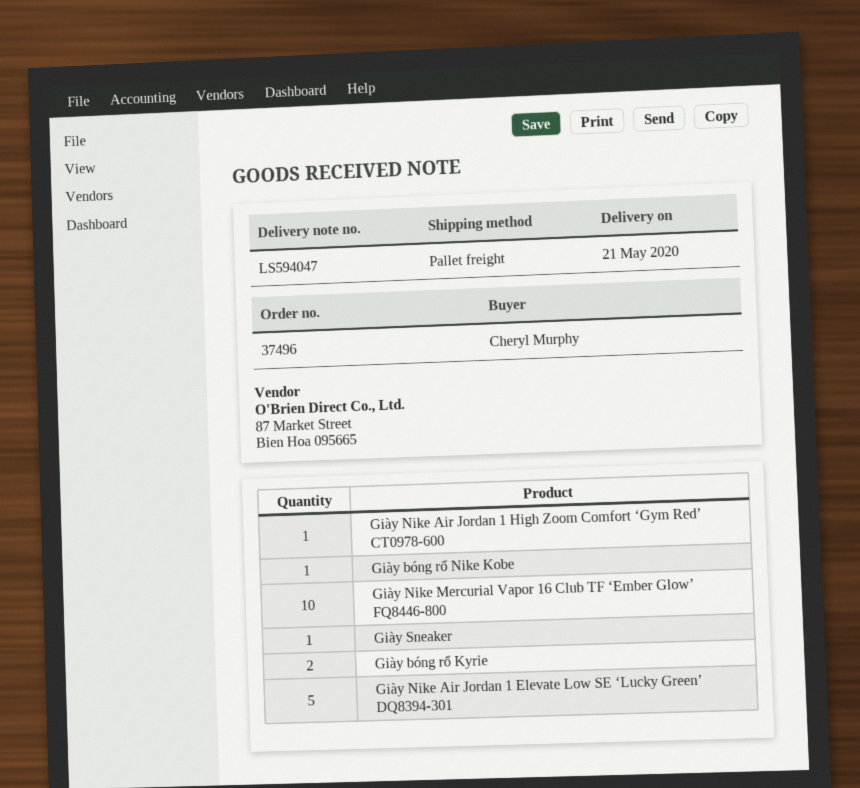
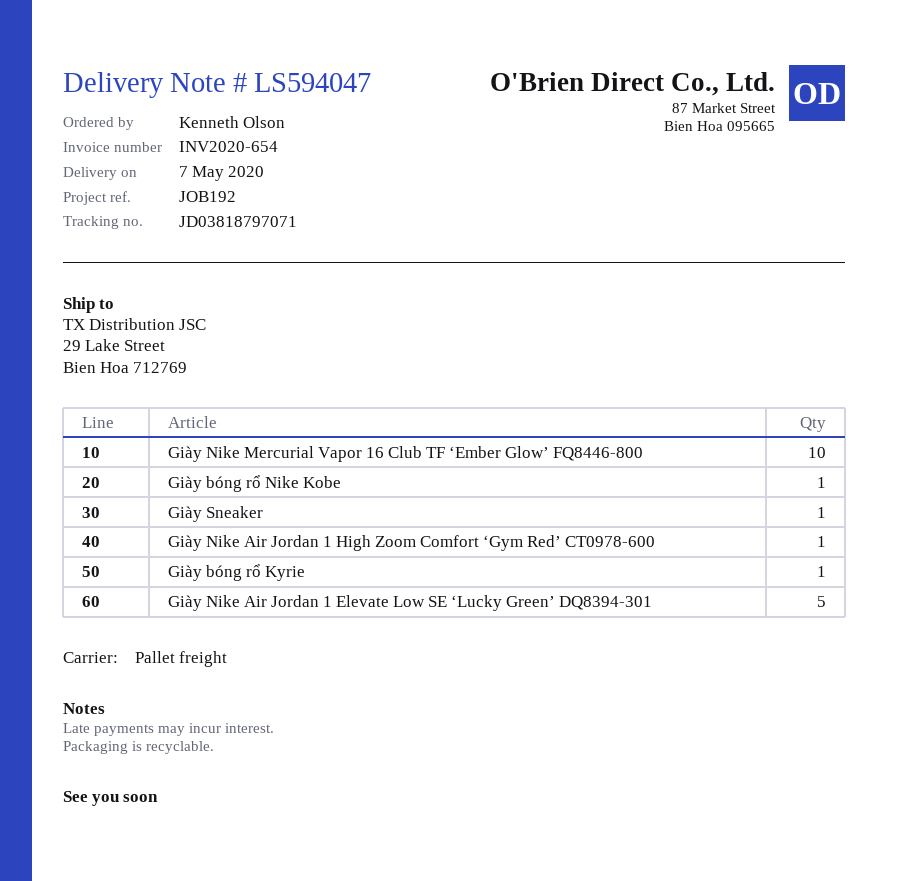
delivery date: 2020-05-21 -> 2020-05-07
ordered by: Cheryl Murphy -> Kenneth Olson
Giày bóng rổ Kyrie: 2 -> 1

